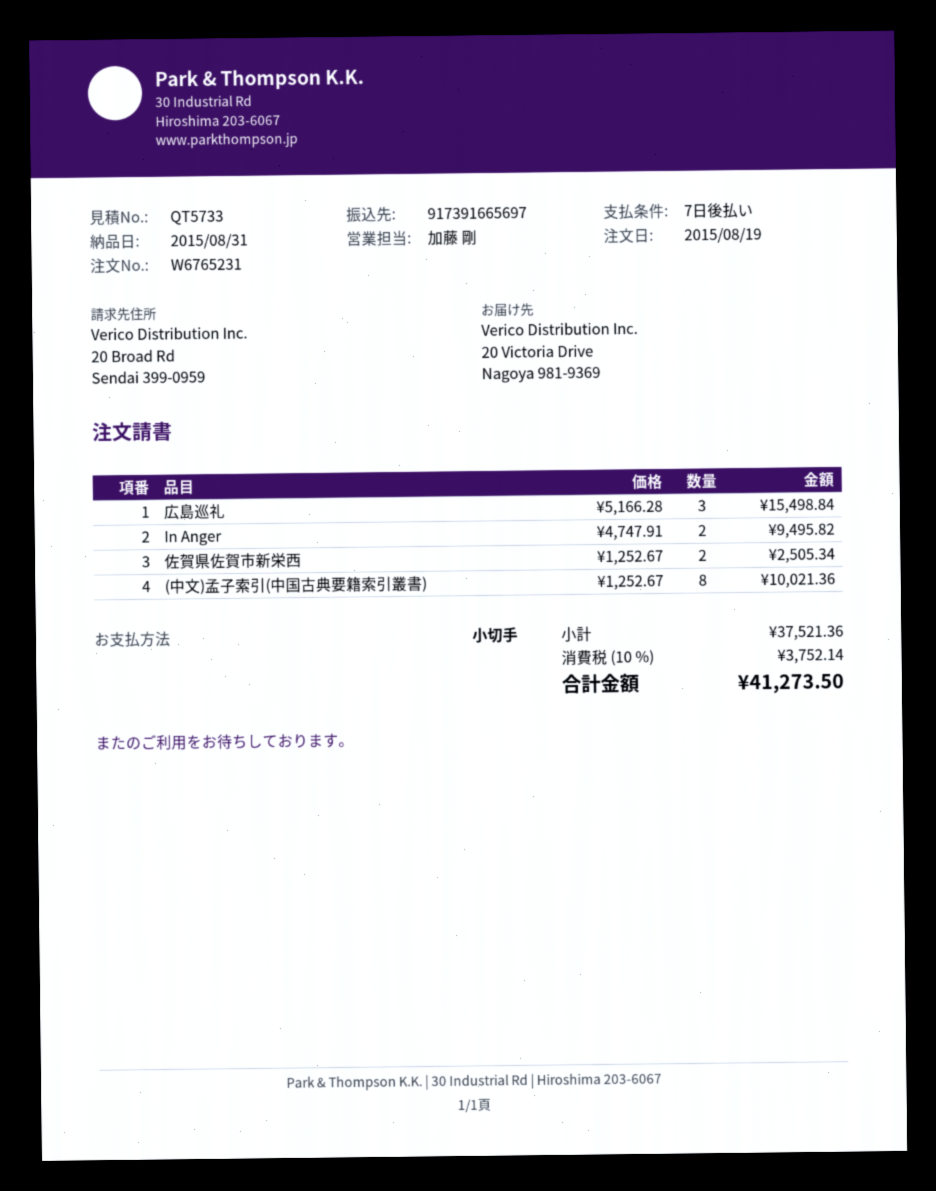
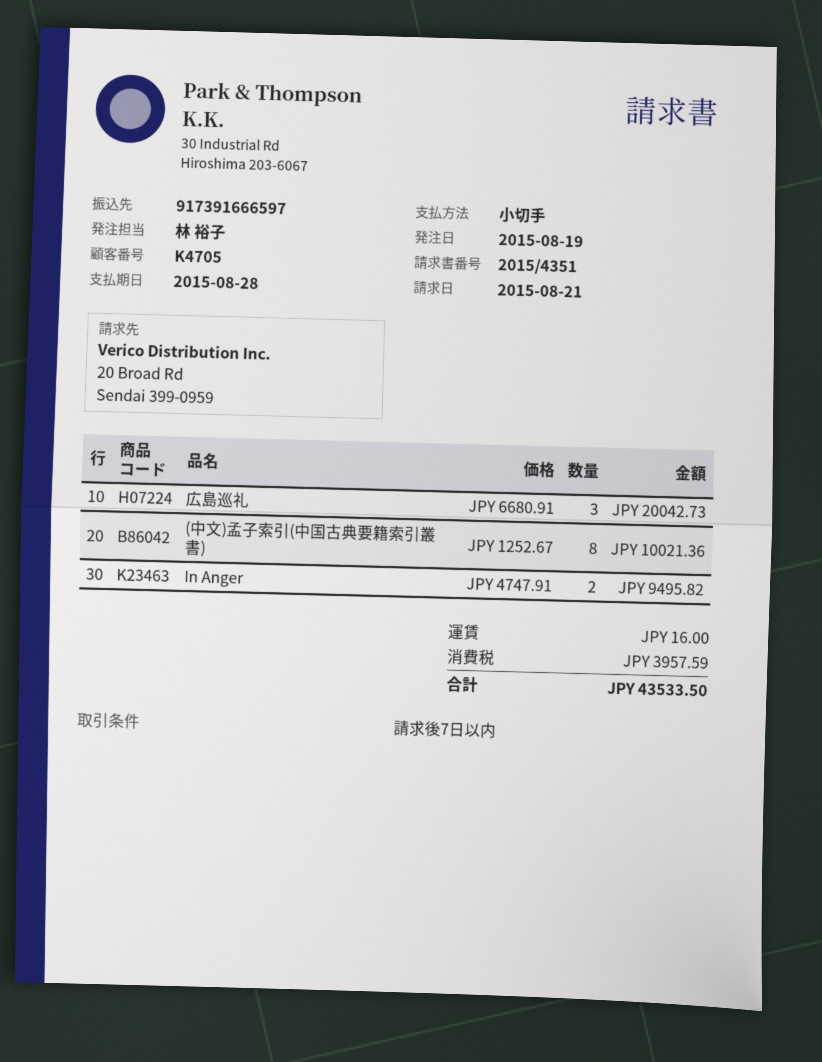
bank account: 917391665697 -> 917391666597
広島巡礼: 3 x 5166.28 = 15498.84 -> 3 x 6680.91 = 20042.73
佐賀県佐賀市新栄西: 2 x 1252.67 = 2505.34 -> none
shipping: none -> 16.00
tax: 3752.14 -> 3957.59
total: 41273.50 -> 43533.50

